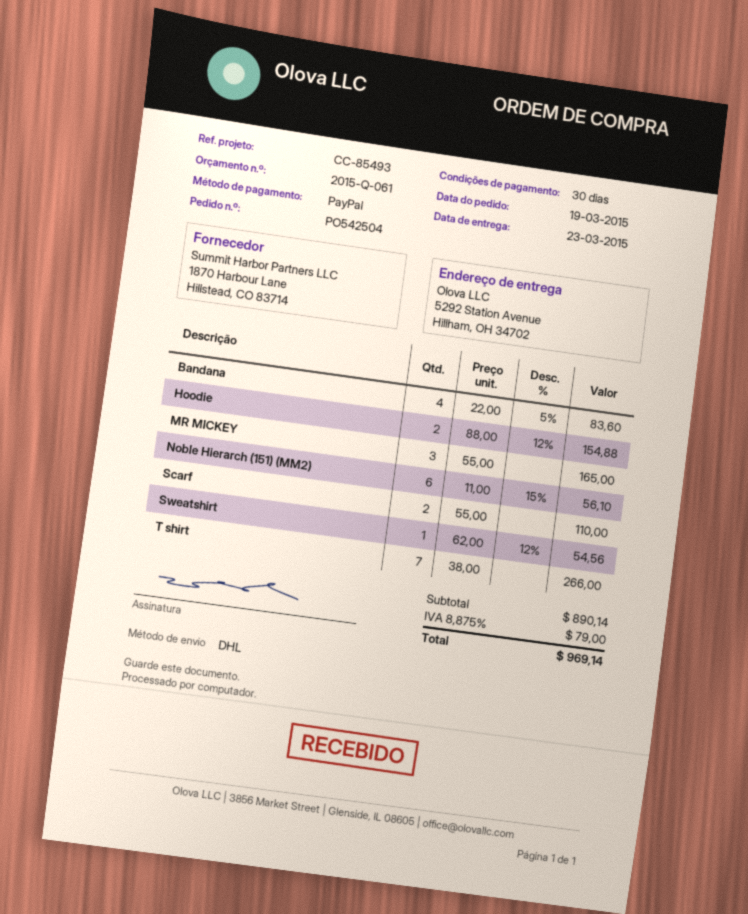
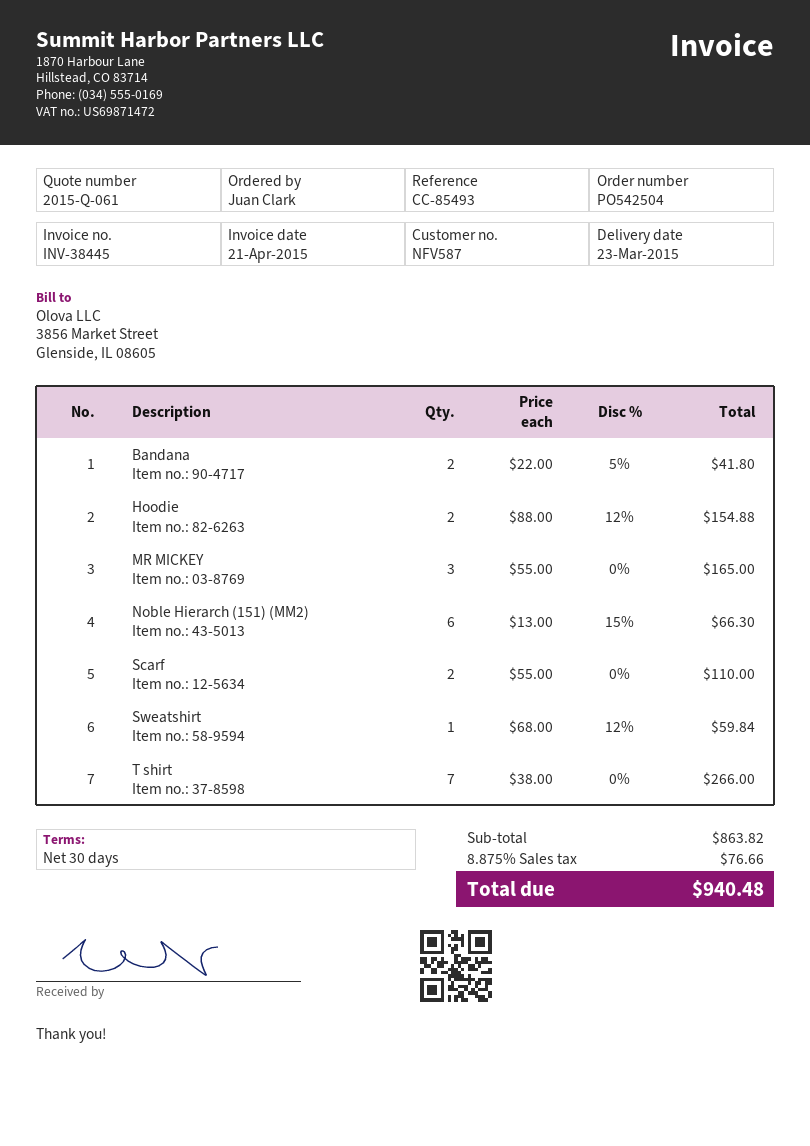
Bandana: 4 x 22.00 - 5% = 83.60 -> 2 x 22.00 - 5% = 41.80
Noble Hierarch (151) (MM2): 6 x 11.00 - 15% = 56.10 -> 6 x 13.00 - 15% = 66.30
Sweatshirt: 1 x 62.00 - 12% = 54.56 -> 1 x 68.00 - 12% = 59.84
subtotal: 890.14 -> 863.82
tax: 8.875% = 79.00 -> 8.875% = 76.66
total: 969.14 -> 940.48

